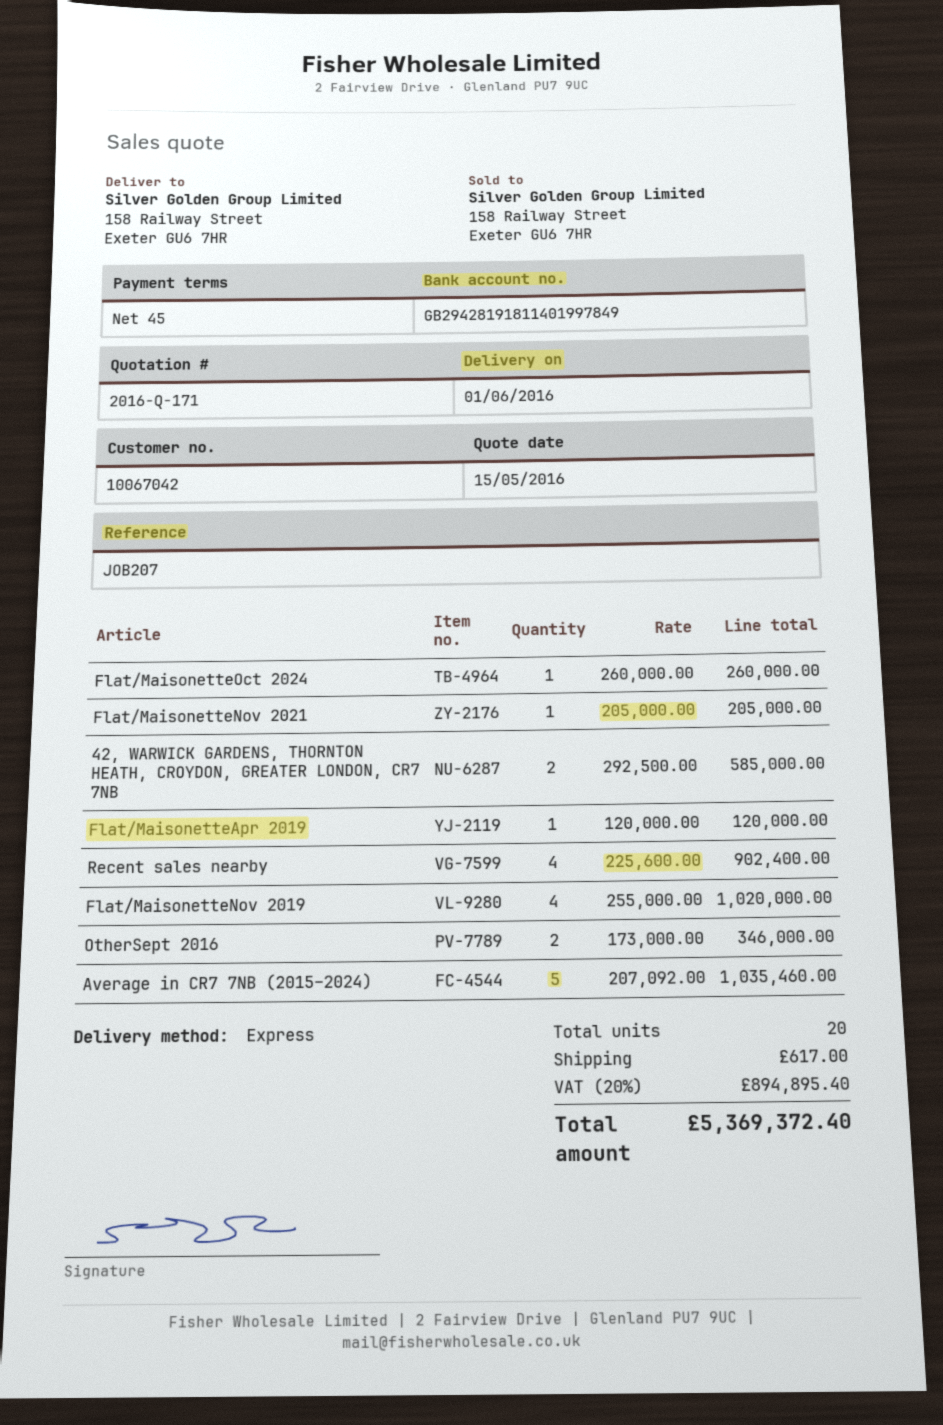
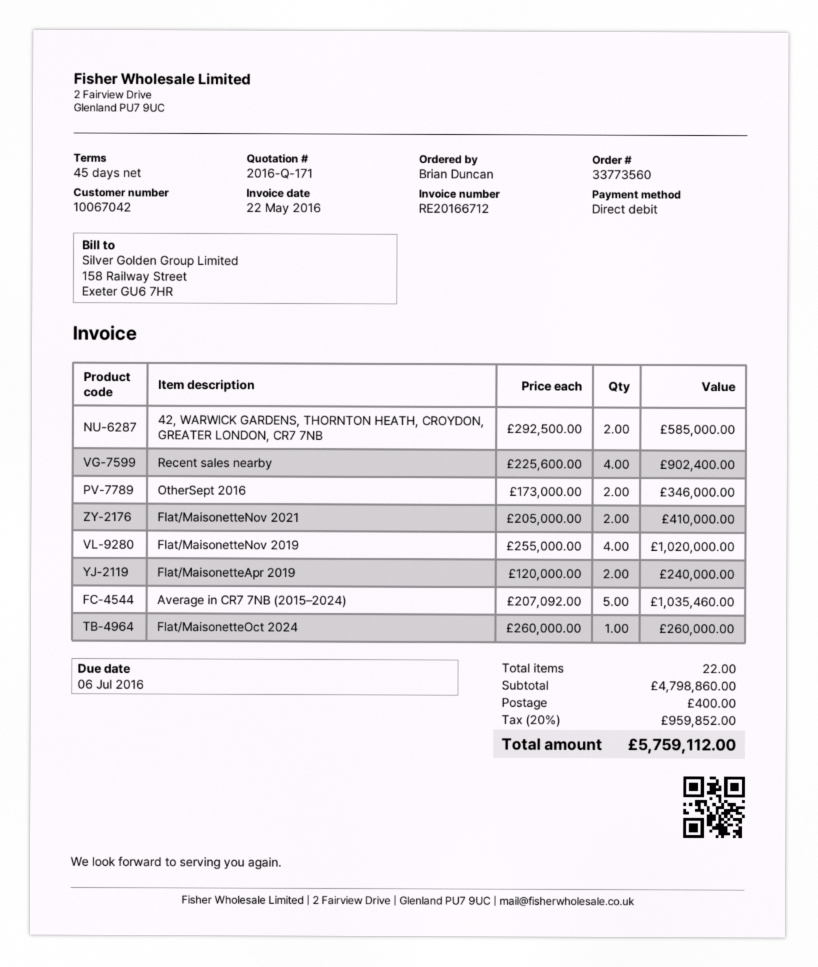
Flat/MaisonetteNov 2021: 1 x 205000.00 = 205000.00 -> 2 x 205000.00 = 410000.00
Flat/MaisonetteApr 2019: 1 x 120000.00 = 120000.00 -> 2 x 120000.00 = 240000.00
total quantity: 20 -> 22
shipping: 617.00 -> 400.00
tax: 20% = 894895.40 -> 20% = 959852.00
total: 5369372.40 -> 5759112.00

